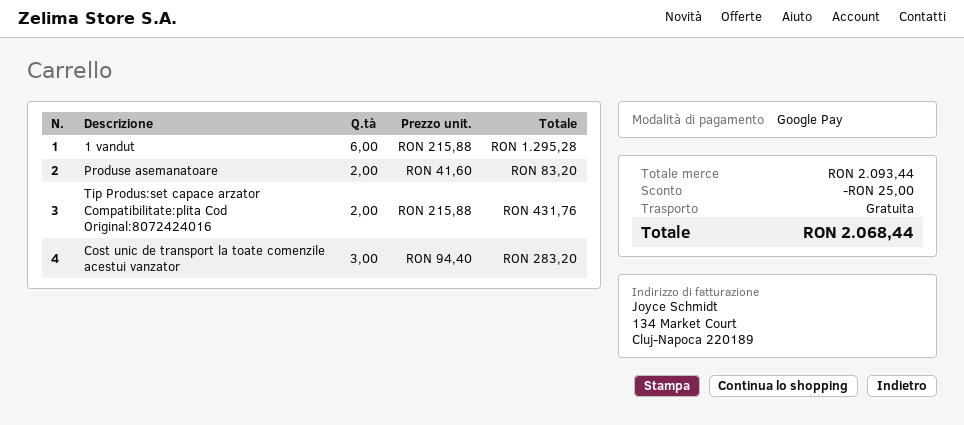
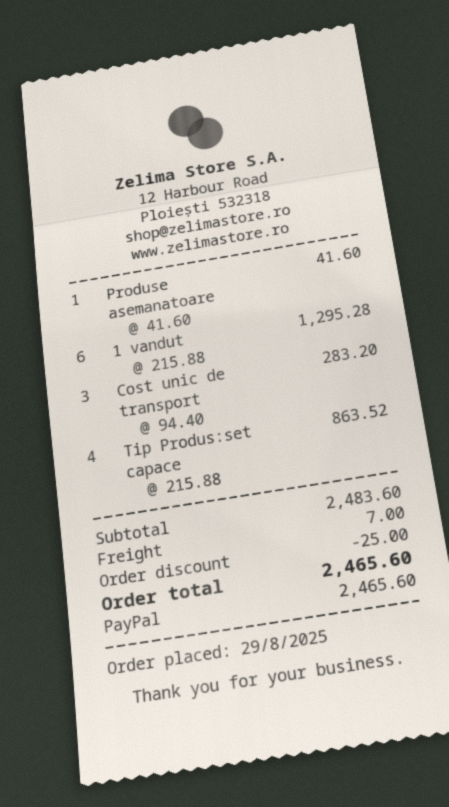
payment method: Google Pay -> PayPal
Produse asemanatoare: 2 x 41.60 = 83.20 -> 1 x 41.60 = 41.60
Tip Produs:set capace arzator Compatibilitate:plita Cod Original:8072424016: 2 x 215.88 = 431.76 -> 4 x 215.88 = 863.52
subtotal: 2093.44 -> 2483.60
shipping: 0.00 -> 7.00
total: 2068.44 -> 2465.60

